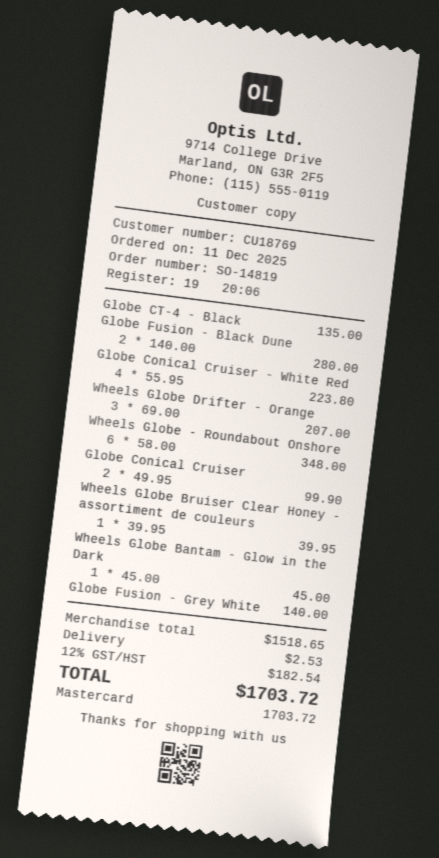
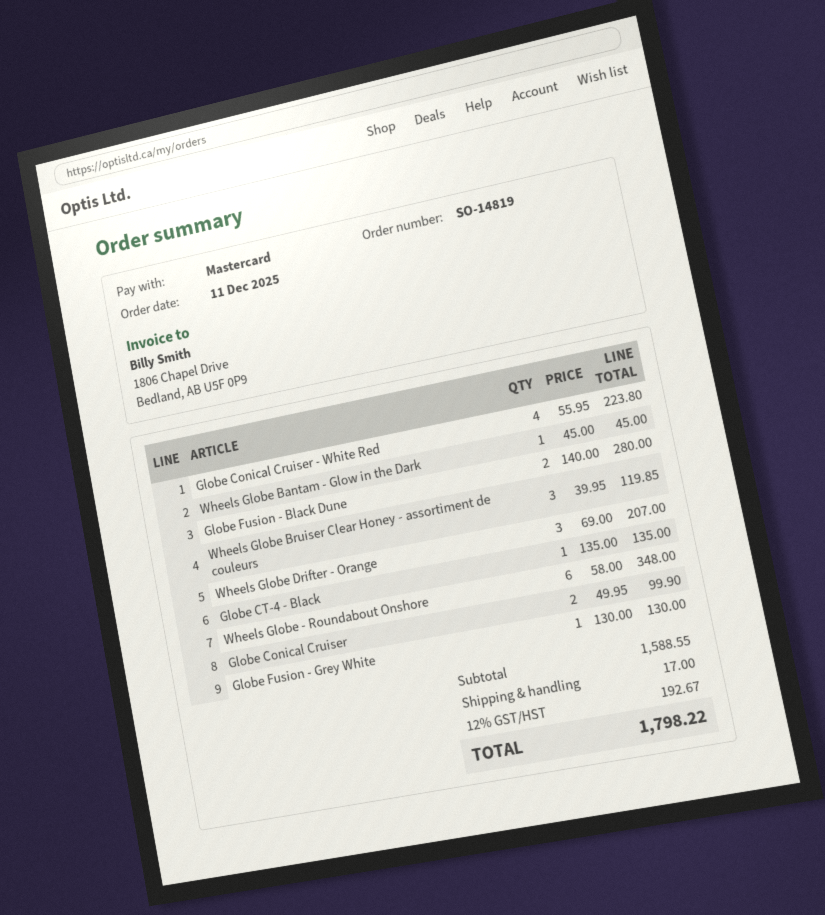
Wheels Globe Bruiser Clear Honey - assortiment de couleurs: 1 x 39.95 = 39.95 -> 3 x 39.95 = 119.85
Globe Fusion - Grey White: 1 x 140.00 = 140.00 -> 1 x 130.00 = 130.00
subtotal: 1518.65 -> 1588.55
shipping: 2.53 -> 17.00
tax: 12% = 182.54 -> 12% = 192.67
total: 1703.72 -> 1798.22

